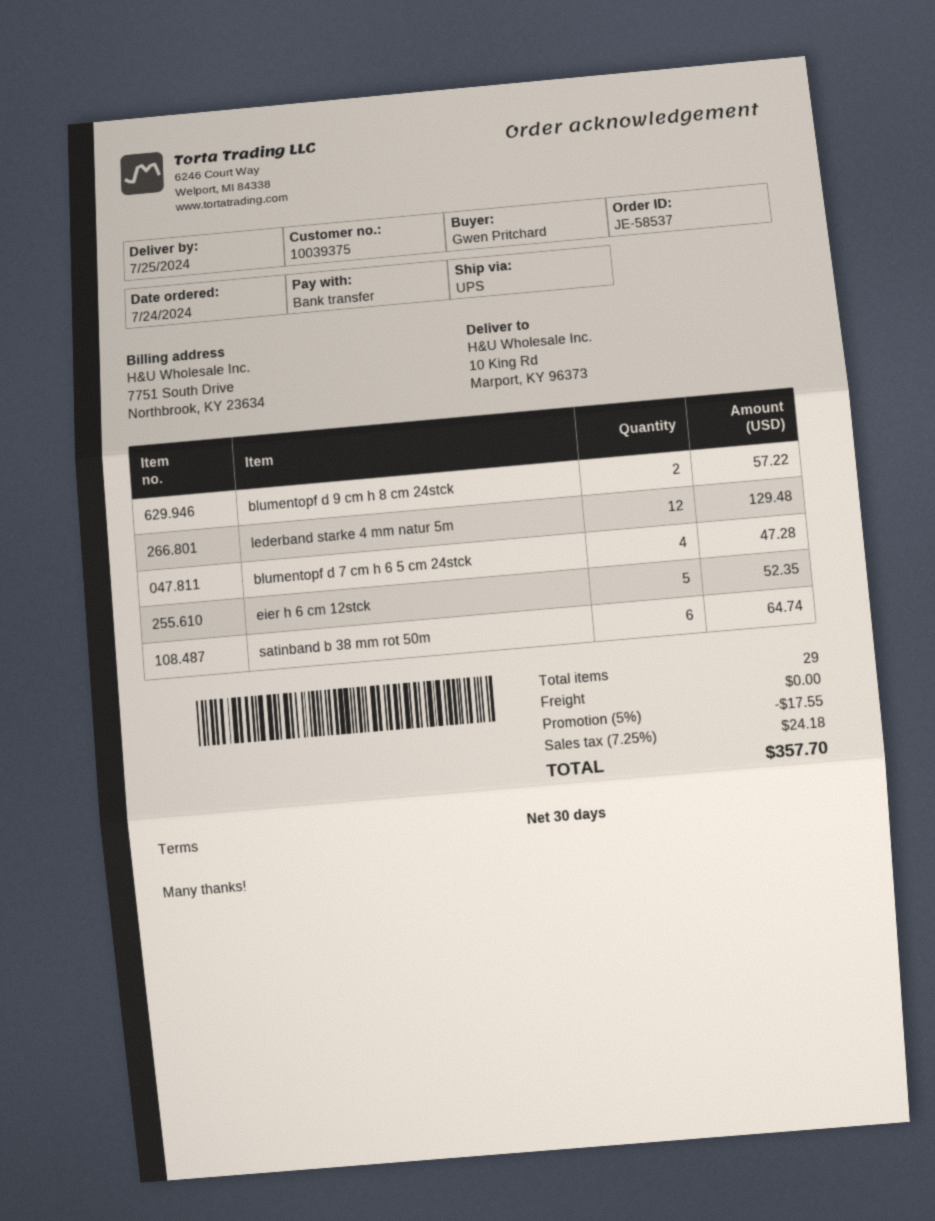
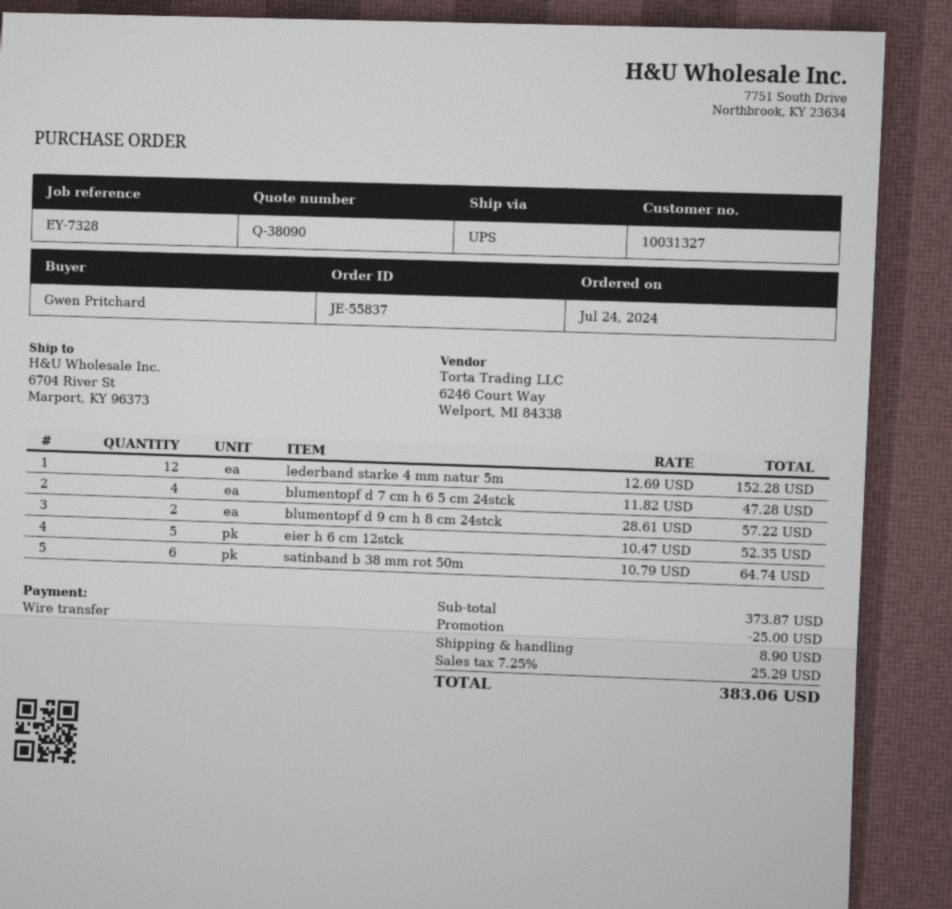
order number: JE-58537 -> JE-55837
customer number: 10039375 -> 10031327
ship to: 10 King Rd, Marport, KY 96373 -> 6704 River St, Marport, KY 96373
lederband starke 4 mm natur 5m: 12 for 129.48 -> 12 for 152.28
discount: 17.55 -> 25.00
shipping: 0.00 -> 8.90
tax: 7.25% = 24.18 -> 7.25% = 25.29
total: 357.70 -> 383.06

